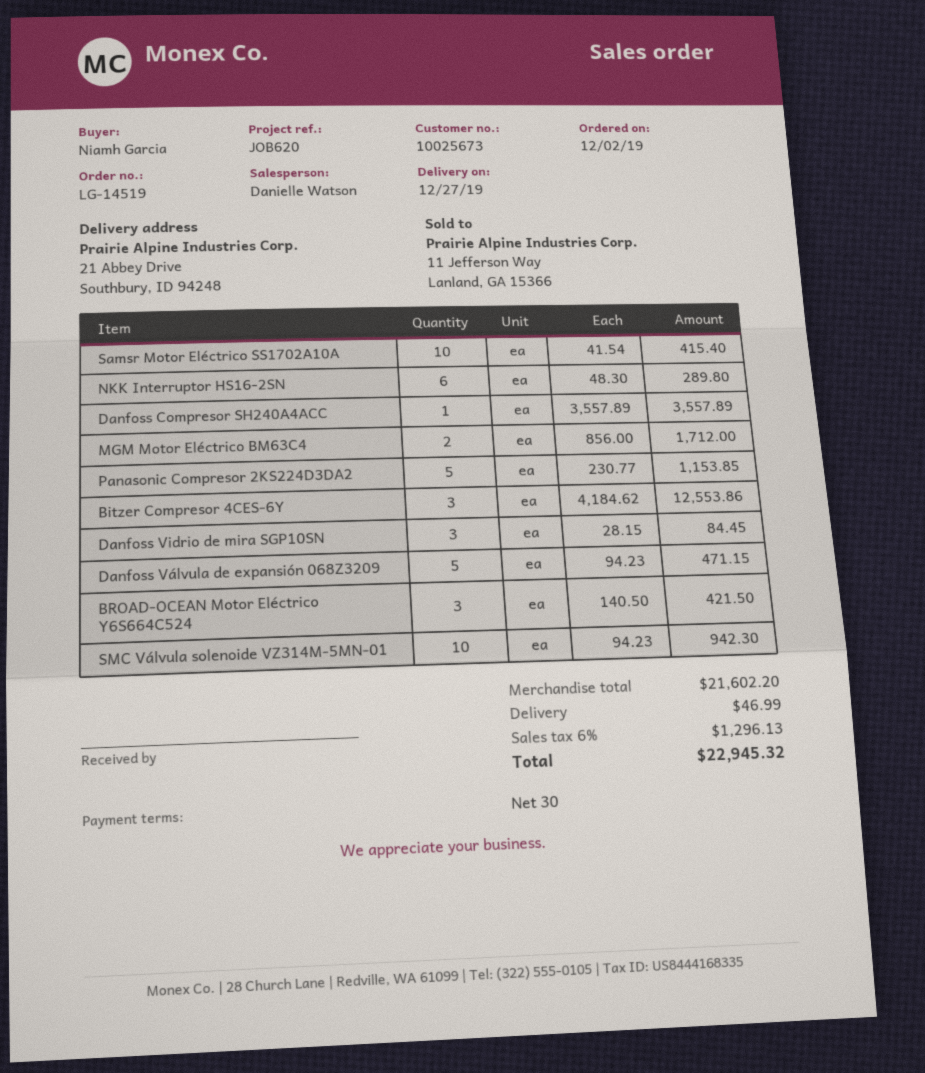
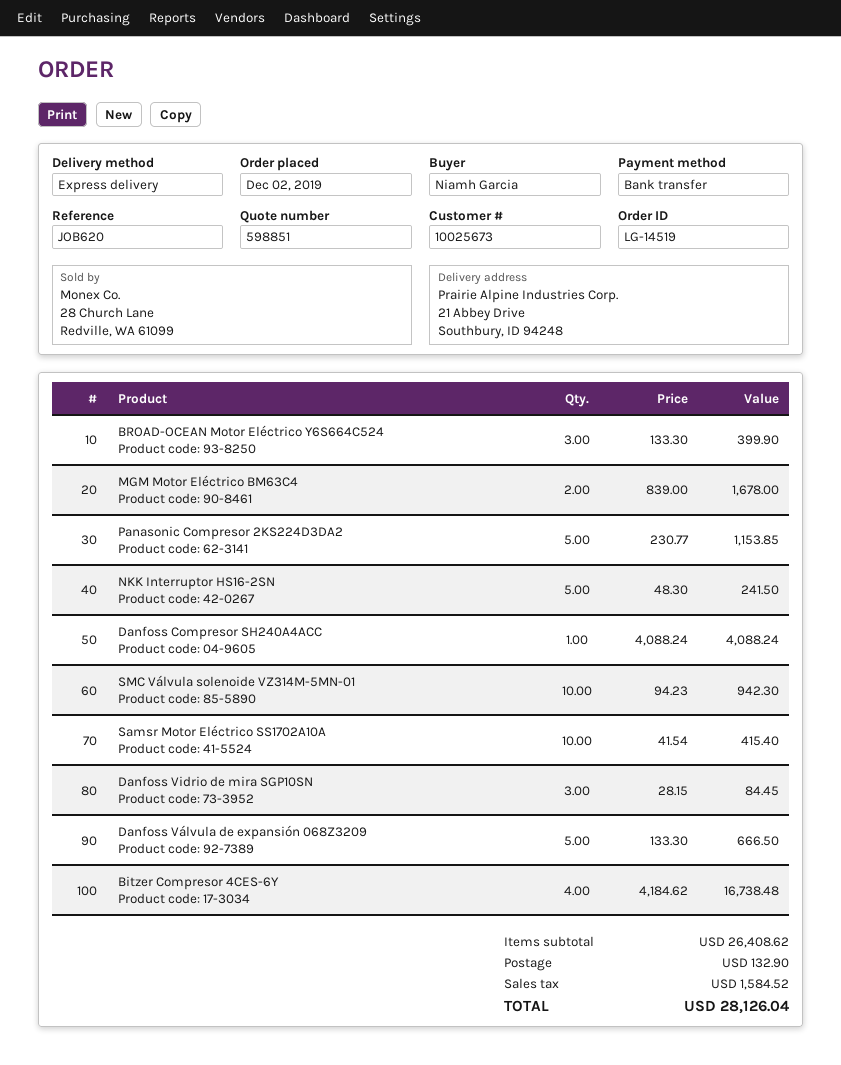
NKK Interruptor HS16-2SN: 6 x 48.30 = 289.80 -> 5 x 48.30 = 241.50
Danfoss Compresor SH240A4ACC: 1 x 3557.89 = 3557.89 -> 1 x 4088.24 = 4088.24
MGM Motor Eléctrico BM63C4: 2 x 856.00 = 1712.00 -> 2 x 839.00 = 1678.00
Bitzer Compresor 4CES-6Y: 3 x 4184.62 = 12553.86 -> 4 x 4184.62 = 16738.48
Danfoss Válvula de expansión 068Z3209: 5 x 94.23 = 471.15 -> 5 x 133.30 = 666.50
BROAD-OCEAN Motor Eléctrico Y6S664C524: 3 x 140.50 = 421.50 -> 3 x 133.30 = 399.90
subtotal: 21602.20 -> 26408.62
shipping: 46.99 -> 132.90
tax: 1296.13 -> 1584.52
total: 22945.32 -> 28126.04

